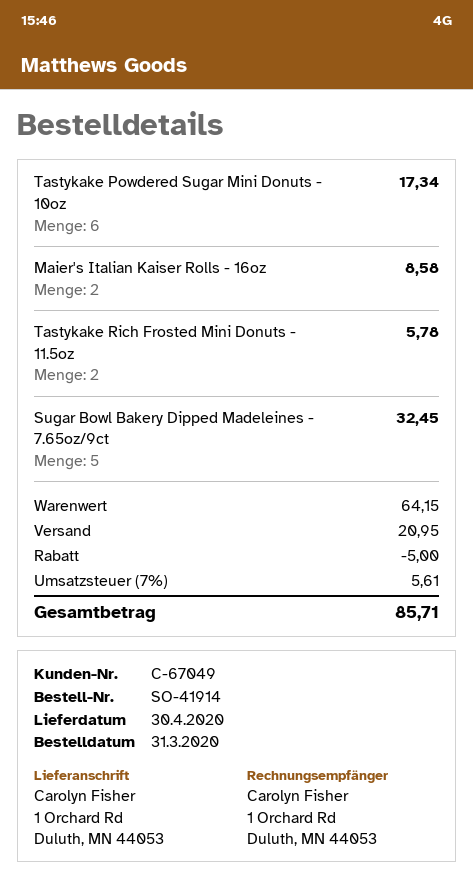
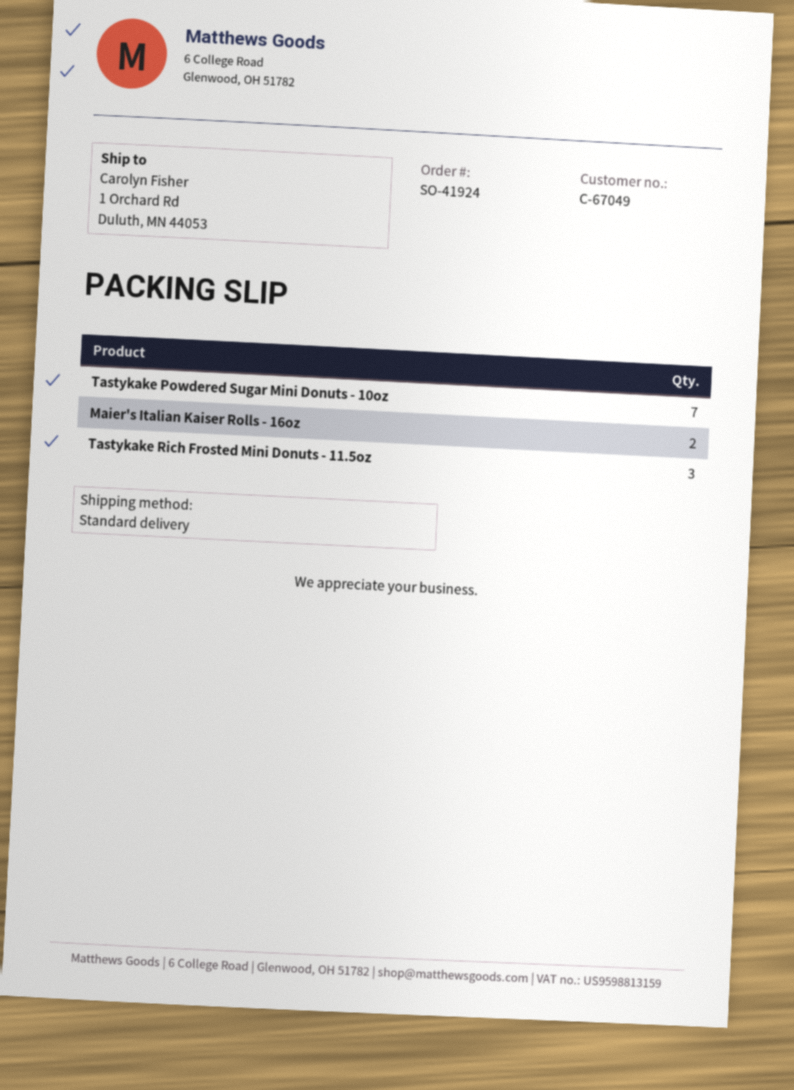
order number: SO-41914 -> SO-41924
Tastykake Powdered Sugar Mini Donuts - 10oz: 6 -> 7
Tastykake Rich Frosted Mini Donuts - 11.5oz: 2 -> 3
Sugar Bowl Bakery Dipped Madeleines - 7.65oz/9ct: 5 -> none

